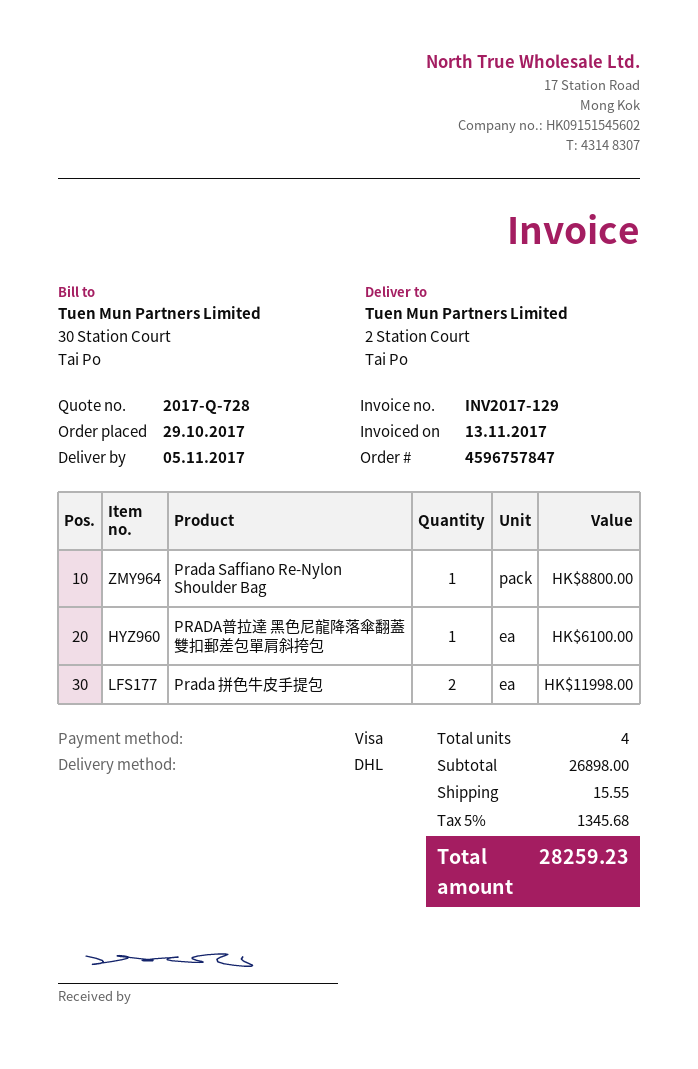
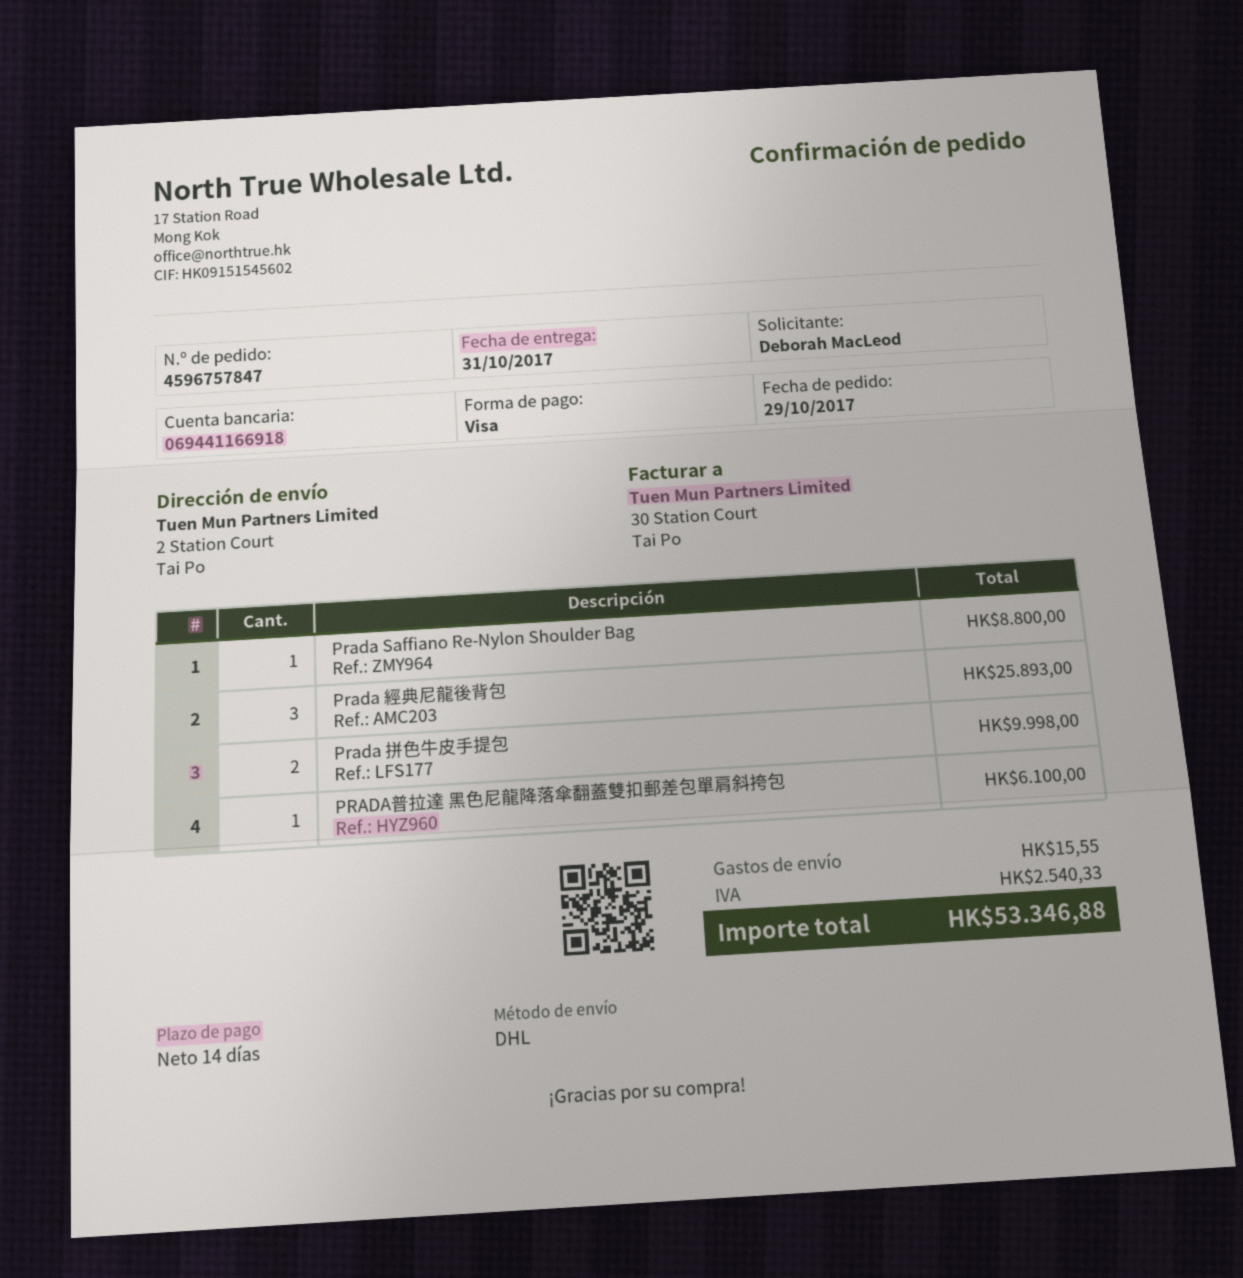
delivery date: 2017-11-05 -> 2017-10-31
Prada 拼色牛皮手提包: 2 for 11998.00 -> 2 for 9998.00
Prada 經典尼龍後背包: none -> 3 for 25893.00
tax: 1345.68 -> 2540.33
total: 28259.23 -> 53346.88

